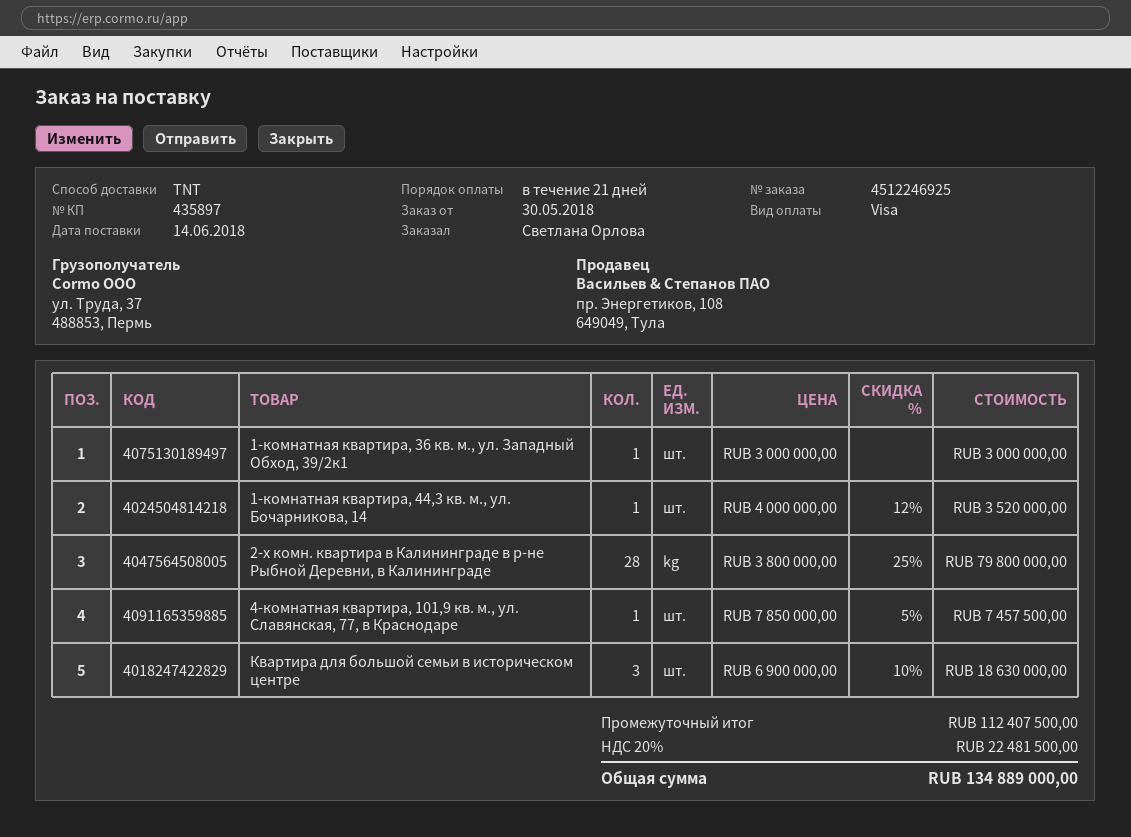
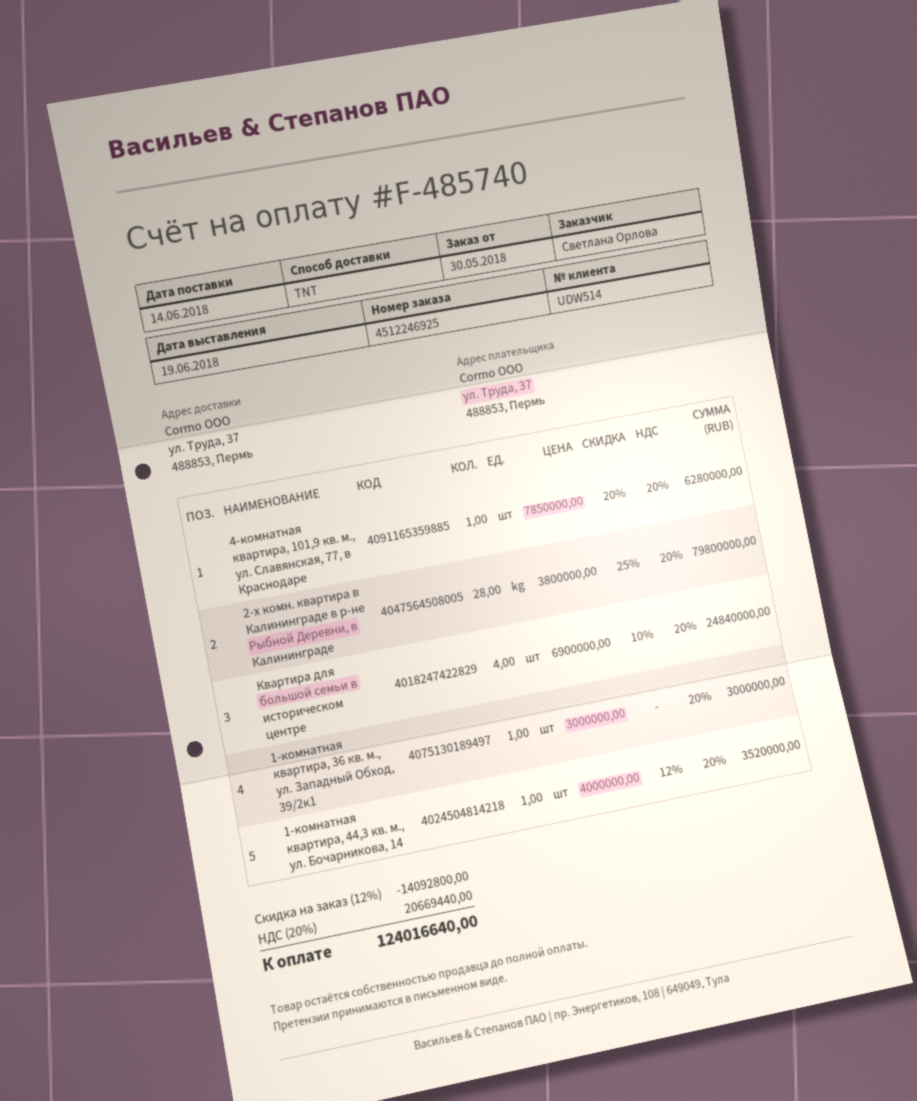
4-комнатная квартира, 101,9 кв. м., ул. Славянская, 77, в Краснодаре: 1 x 7850000.00 - 5% = 7457500.00 -> 1 x 7850000.00 - 20% = 6280000.00
Квартира для большой семьи в историческом центре: 3 x 6900000.00 - 10% = 18630000.00 -> 4 x 6900000.00 - 10% = 24840000.00
discount: none -> 12% = 14092800.00
tax: 20% = 22481500.00 -> 20% = 20669440.00
total: 134889000.00 -> 124016640.00

